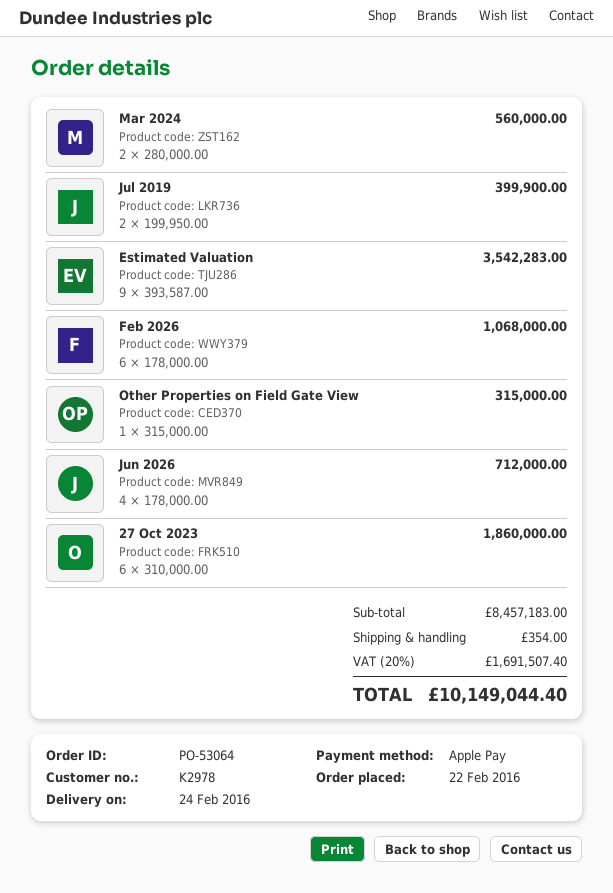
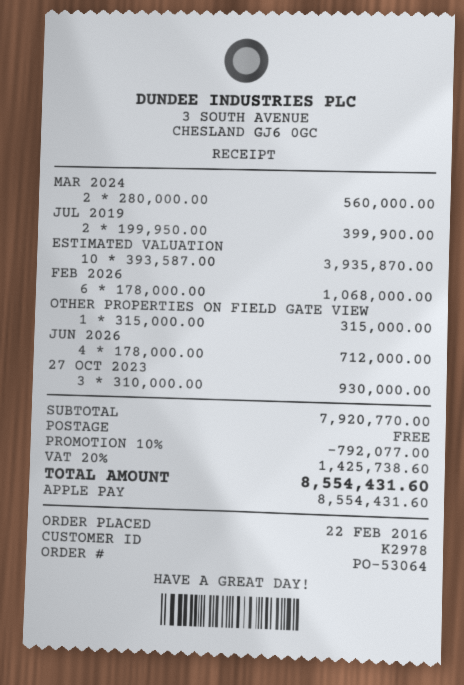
Estimated Valuation: 9 x 393587.00 = 3542283.00 -> 10 x 393587.00 = 3935870.00
27 Oct 2023: 6 x 310000.00 = 1860000.00 -> 3 x 310000.00 = 930000.00
subtotal: 8457183.00 -> 7920770.00
discount: none -> 10% = 792077.00
shipping: 354.00 -> 0.00
tax: 20% = 1691507.40 -> 20% = 1425738.60
total: 10149044.40 -> 8554431.60

